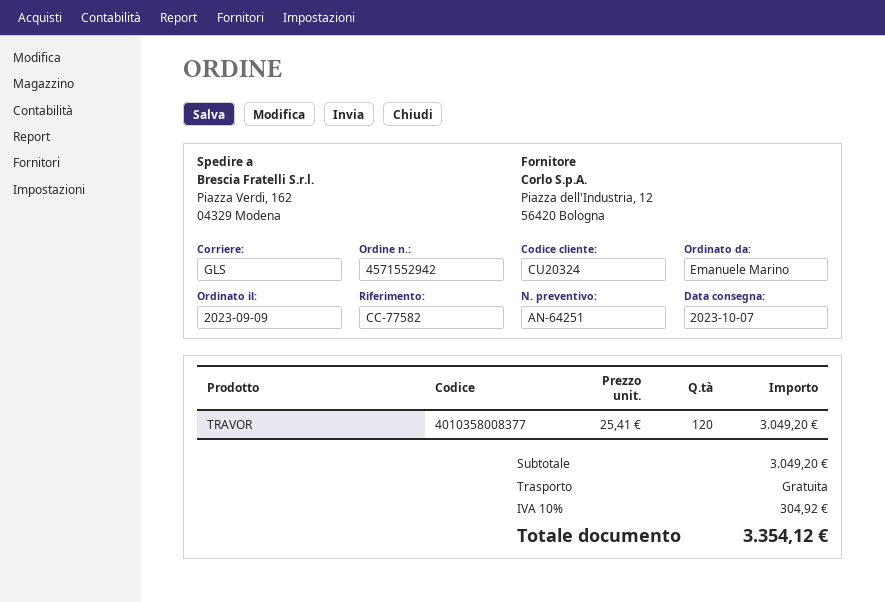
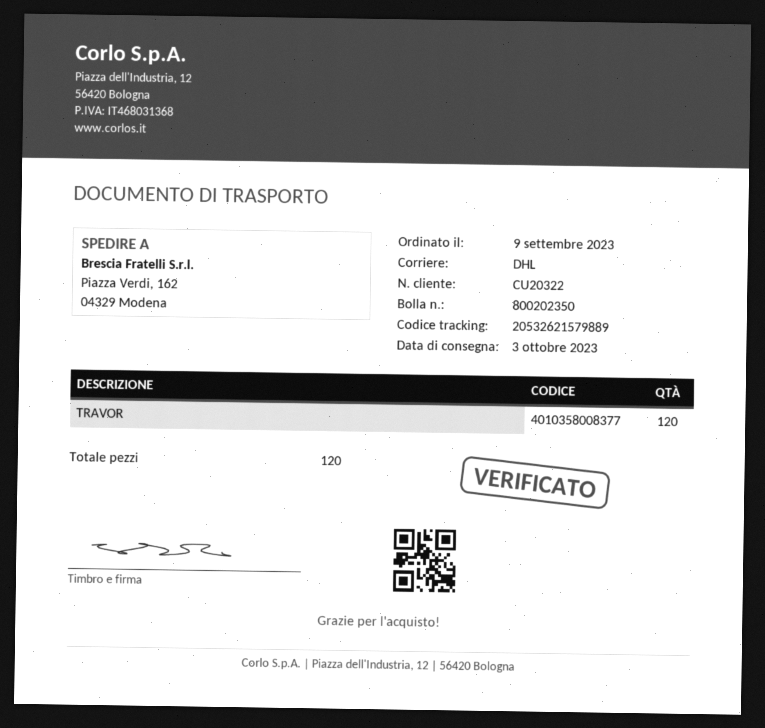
delivery date: 2023-10-07 -> 2023-10-03
customer number: CU20324 -> CU20322
shipping method: GLS -> DHL

